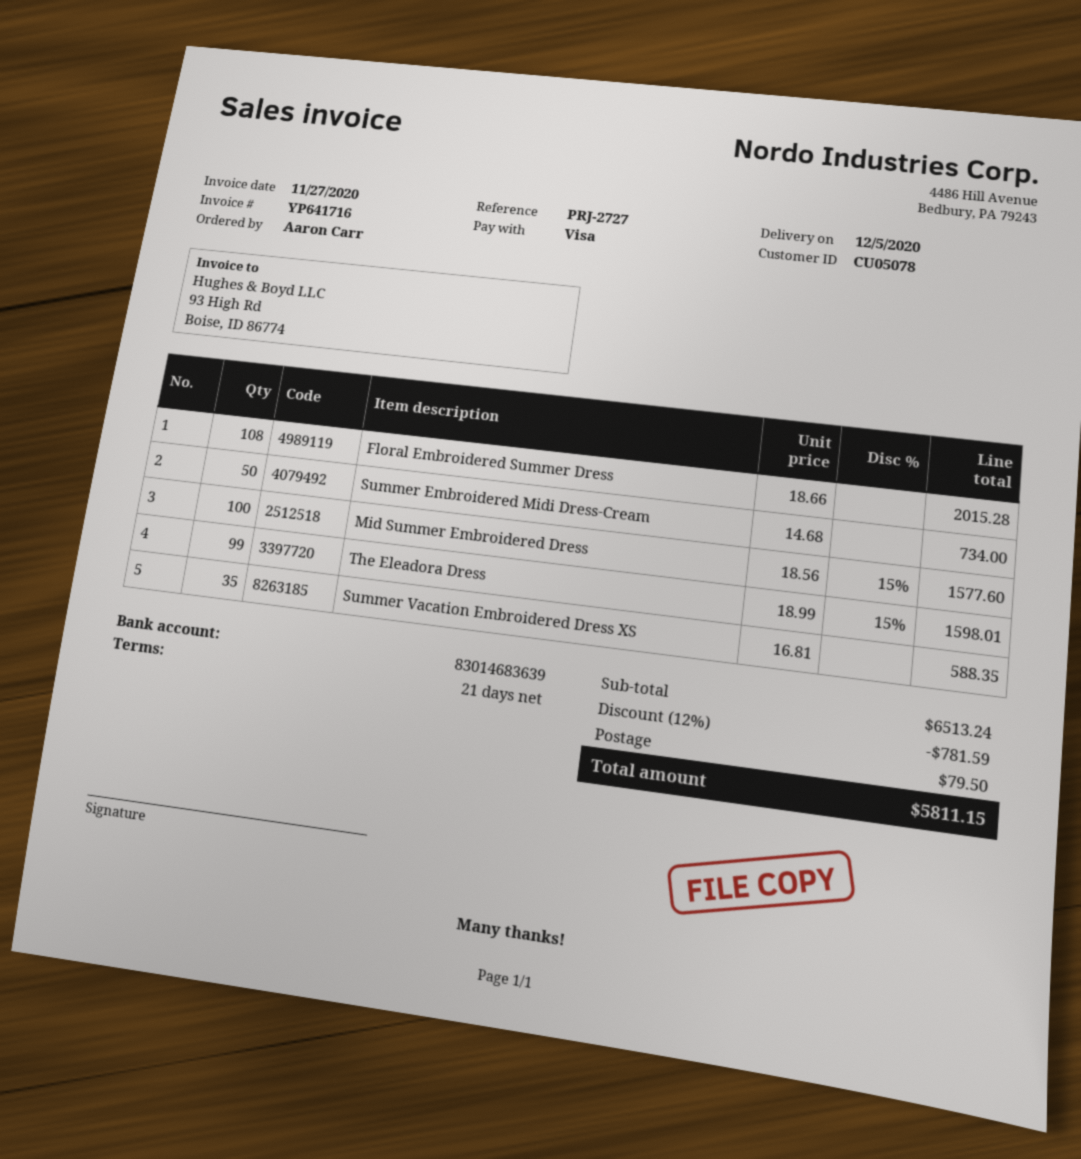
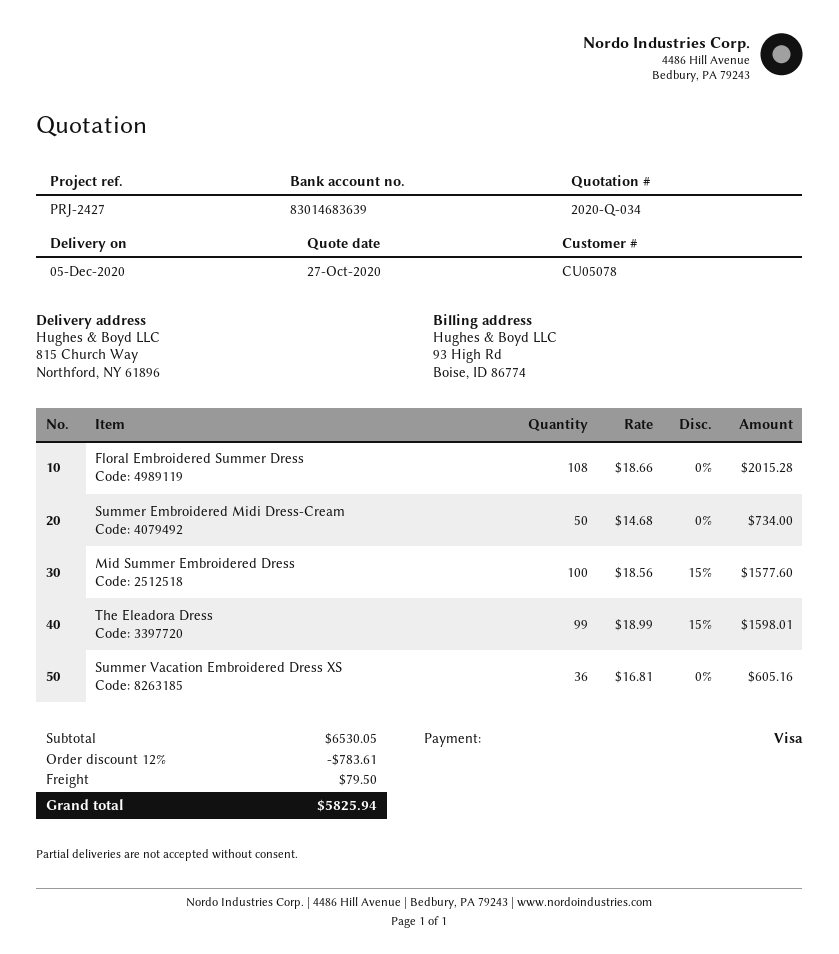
reference: PRJ-2727 -> PRJ-2427
Summer Vacation Embroidered Dress XS: 35 x 16.81 = 588.35 -> 36 x 16.81 = 605.16
subtotal: 6513.24 -> 6530.05
discount: 12% = 781.59 -> 12% = 783.61
total: 5811.15 -> 5825.94

